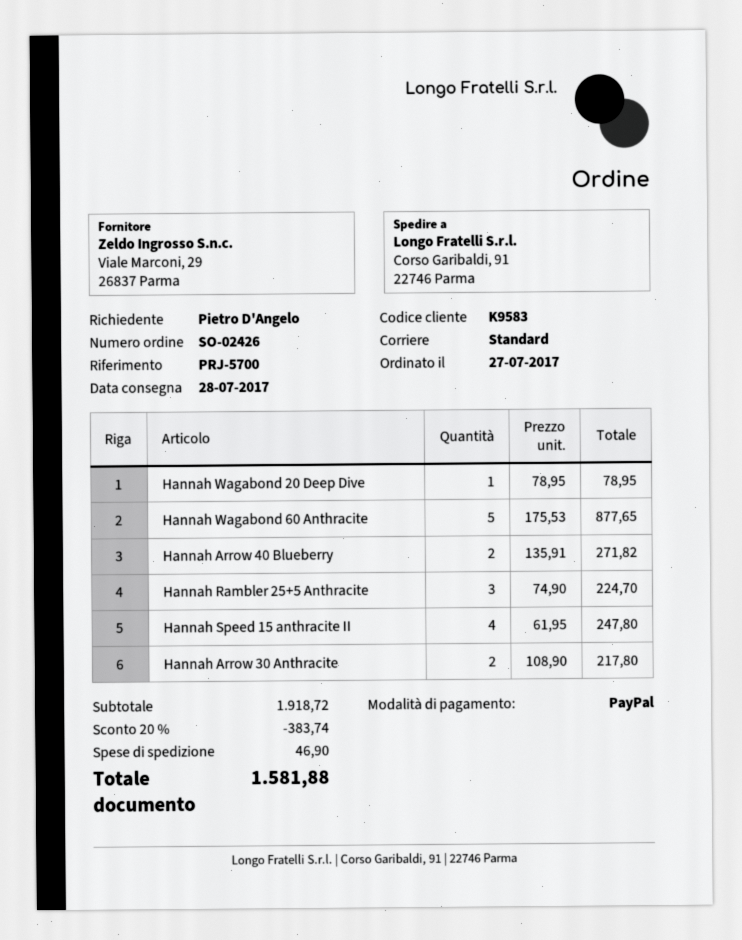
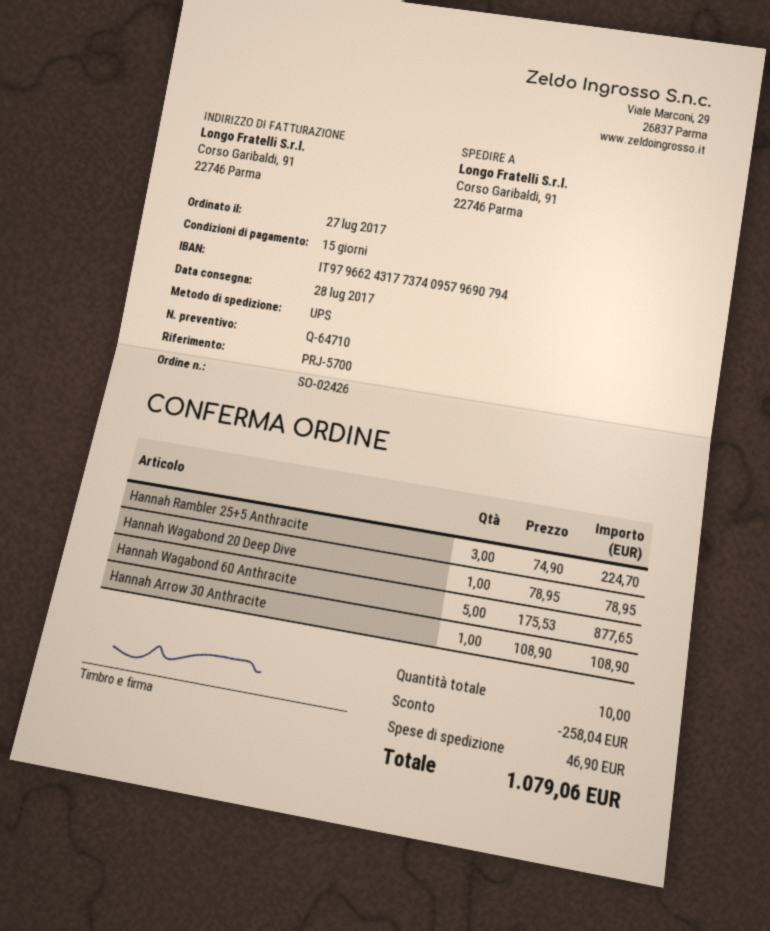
shipping method: standard -> UPS
Hannah Arrow 40 Blueberry: 2 x 135.91 = 271.82 -> none
Hannah Speed 15 anthracite II: 4 x 61.95 = 247.80 -> none
Hannah Arrow 30 Anthracite: 2 x 108.90 = 217.80 -> 1 x 108.90 = 108.90
discount: 383.74 -> 258.04
total: 1581.88 -> 1079.06

